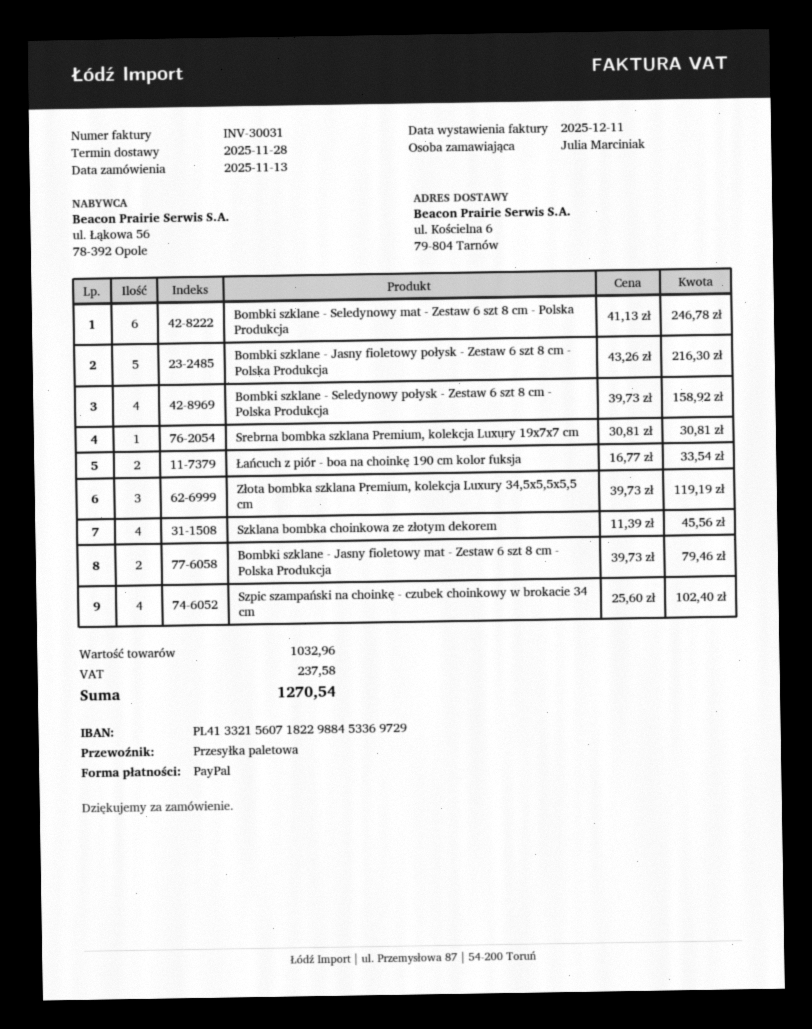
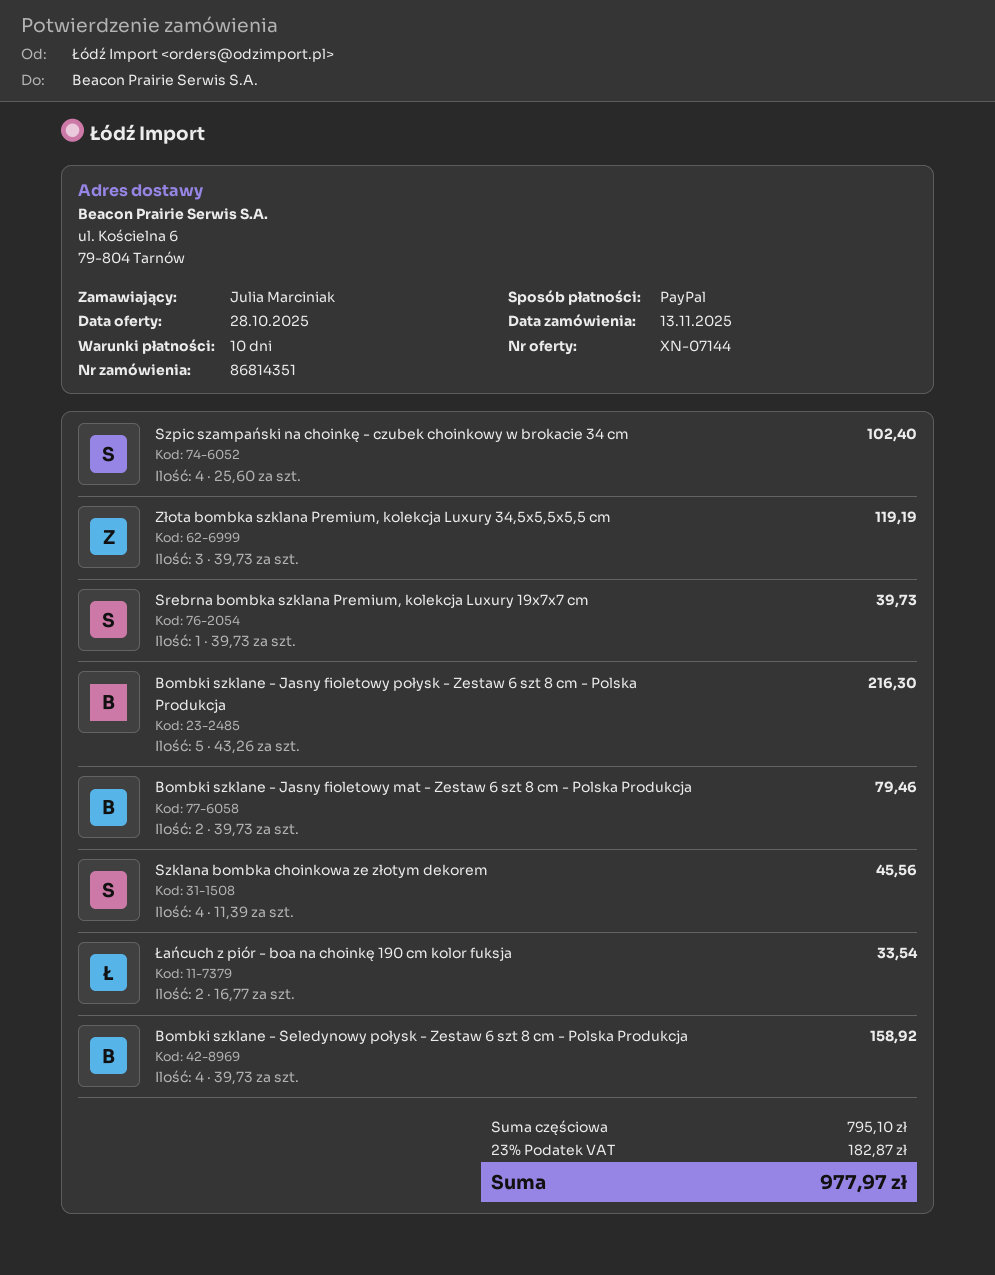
Bombki szklane - Seledynowy mat - Zestaw 6 szt 8 cm - Polska Produkcja: 6 x 41.13 = 246.78 -> none
Srebrna bombka szklana Premium, kolekcja Luxury 19x7x7 cm: 1 x 30.81 = 30.81 -> 1 x 39.73 = 39.73
subtotal: 1032.96 -> 795.10
tax: 237.58 -> 182.87
total: 1270.54 -> 977.97

